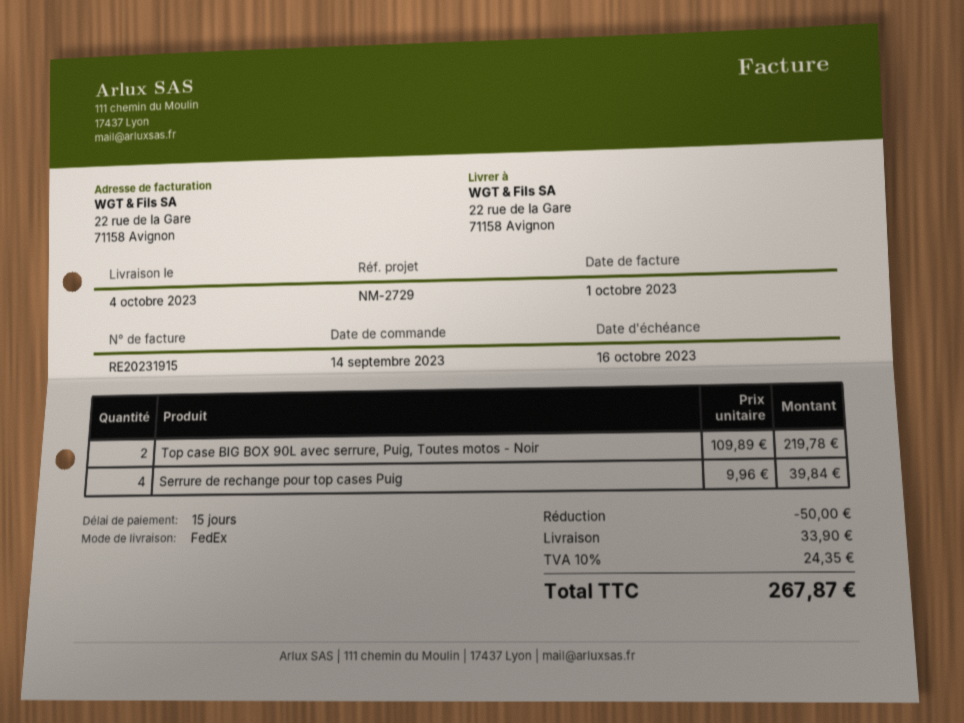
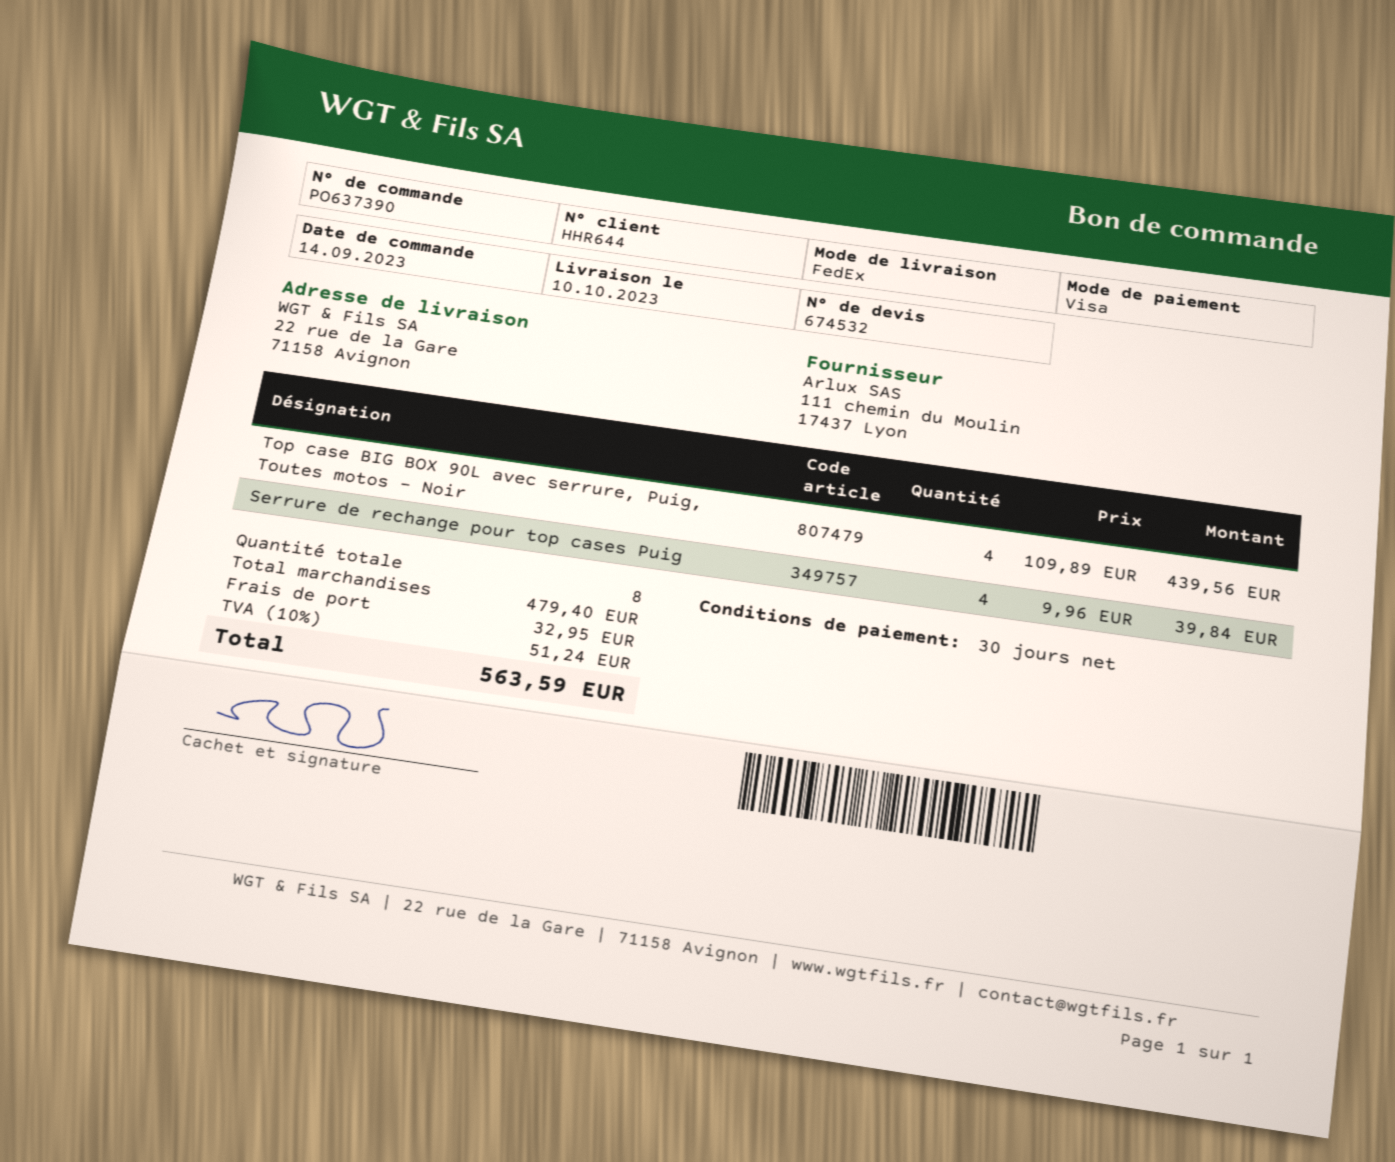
delivery date: 2023-10-04 -> 2023-10-10
payment terms: 15 days -> 30 days
Top case BIG BOX 90L avec serrure, Puig, Toutes motos - Noir: 2 x 109.89 = 219.78 -> 4 x 109.89 = 439.56
discount: 50.00 -> none
shipping: 33.90 -> 32.95
tax: 10% = 24.35 -> 10% = 51.24
total: 267.87 -> 563.59

